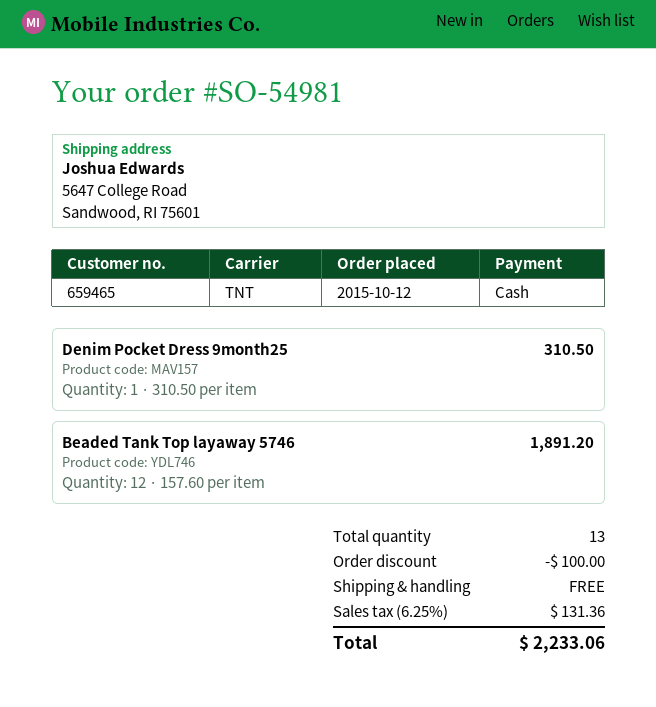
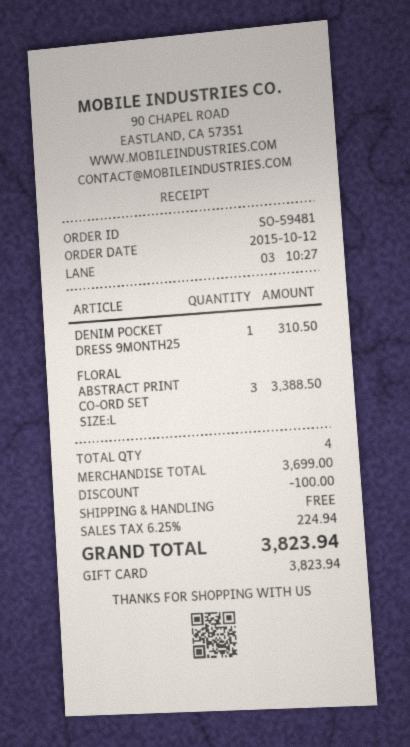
order number: SO-54981 -> SO-59481
payment method: cash -> gift card
Beaded Tank Top layaway 5746: 12 for 1891.20 -> none
FLORAL ABSTRACT PRINT CO-ORD SET SIZE:L: none -> 3 for 3388.50
total quantity: 13 -> 4
tax: 6.25% = 131.36 -> 6.25% = 224.94
total: 2233.06 -> 3823.94

